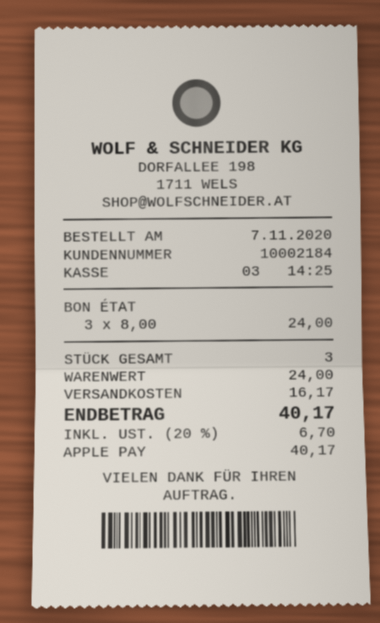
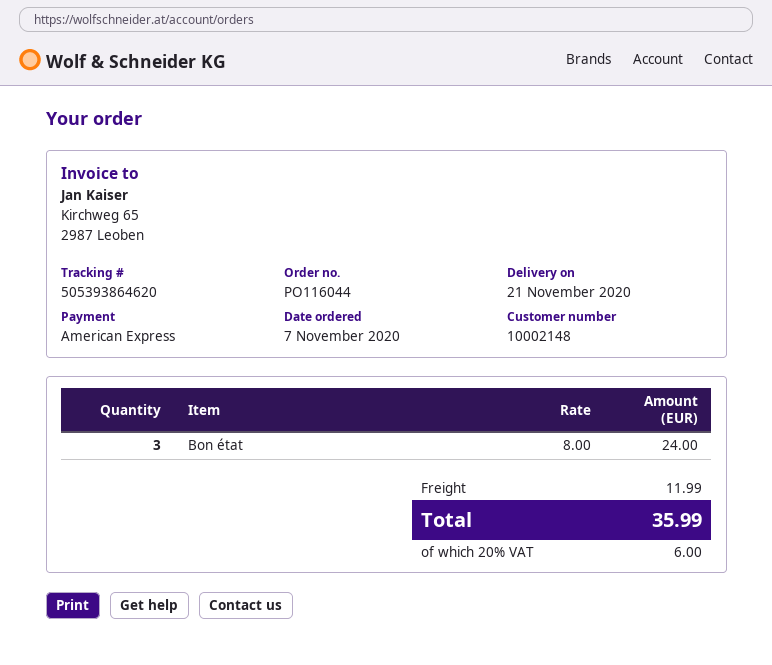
customer number: 10002184 -> 10002148
payment method: Apple Pay -> American Express
shipping: 16.17 -> 11.99
tax: 20% = 6.70 -> 20% = 6.00
total: 40.17 -> 35.99

